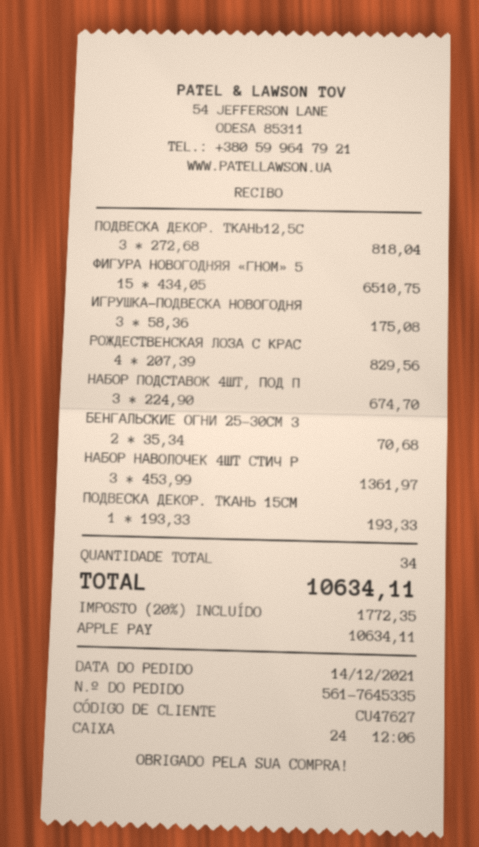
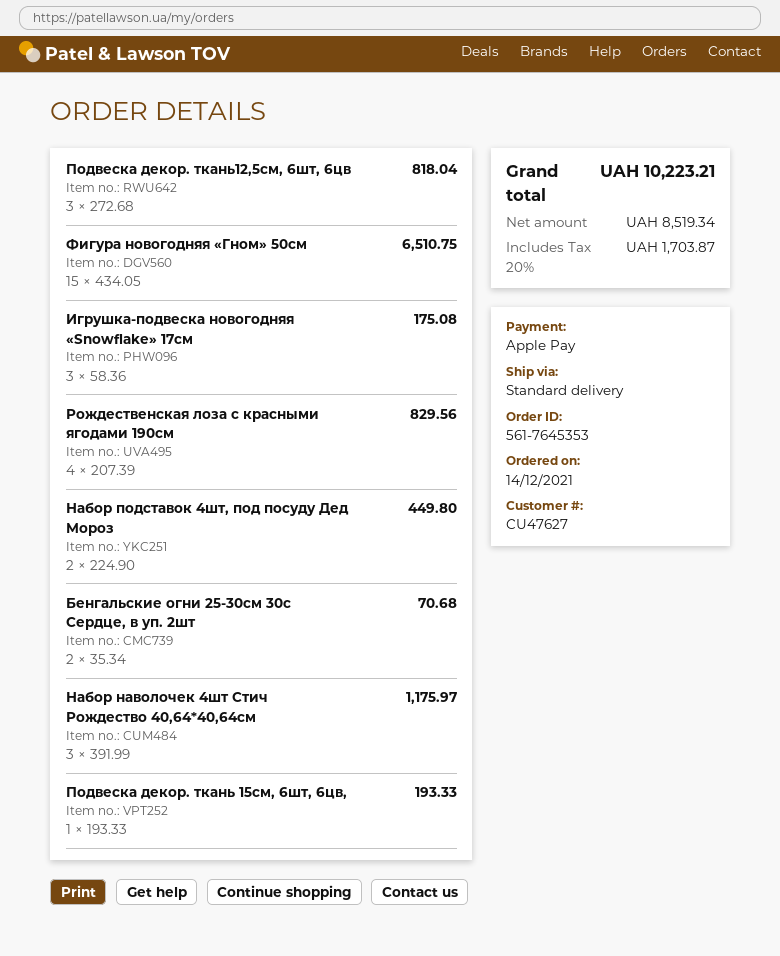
order number: 561-7645335 -> 561-7645353
НАБОР ПОДСТАВОК 4ШТ, ПОД П: 3 x 224.90 = 674.70 -> 2 x 224.90 = 449.80
НАБОР НАВОЛОЧЕК 4ШТ СТИЧ Р: 3 x 453.99 = 1361.97 -> 3 x 391.99 = 1175.97
tax: 20% = 1772.35 -> 20% = 1703.87
total: 10634.11 -> 10223.21

